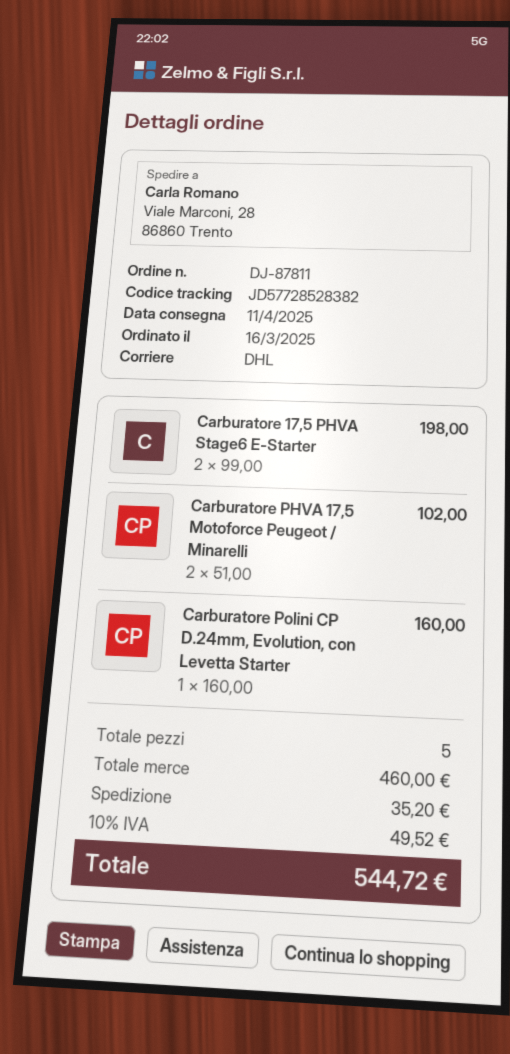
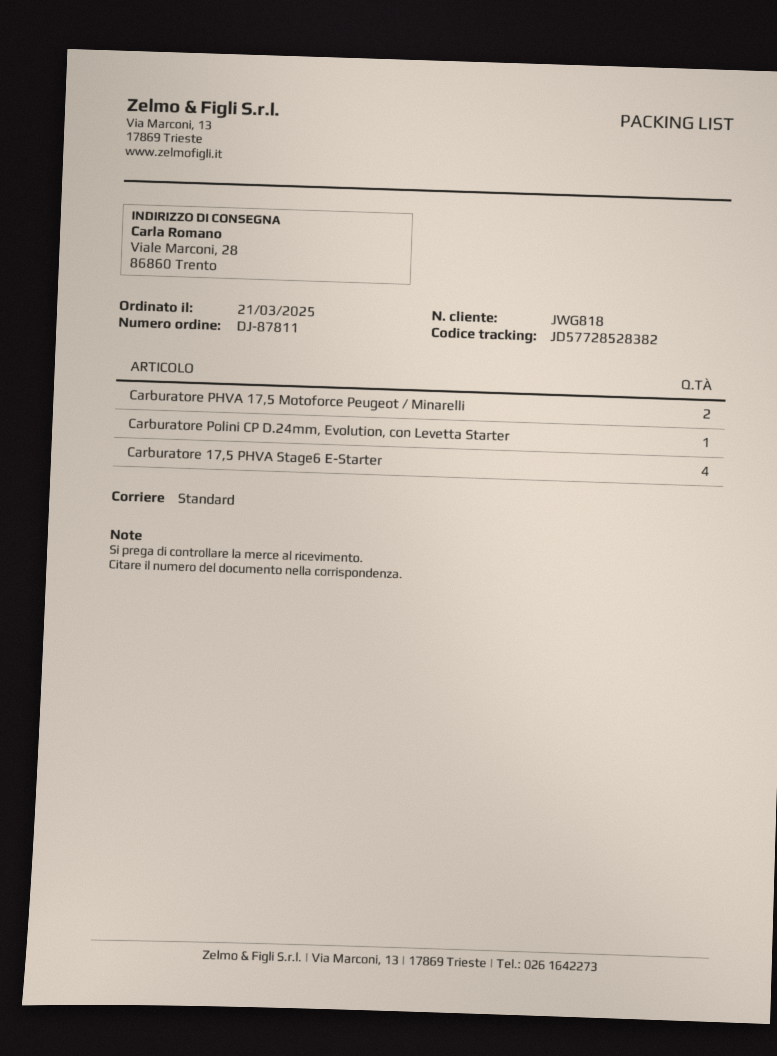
order date: 2025-03-16 -> 2025-03-21
shipping method: DHL -> standard
Carburatore 17,5 PHVA Stage6 E-Starter: 2 -> 4

